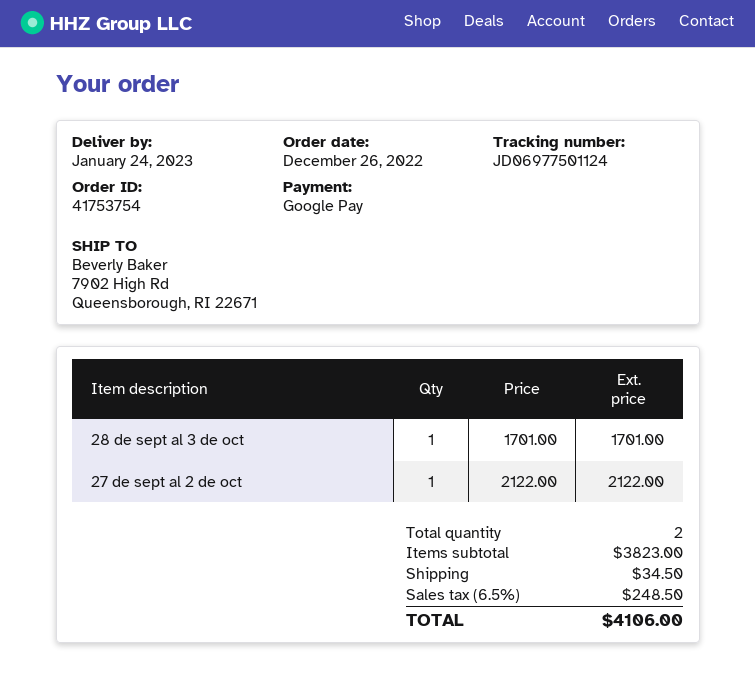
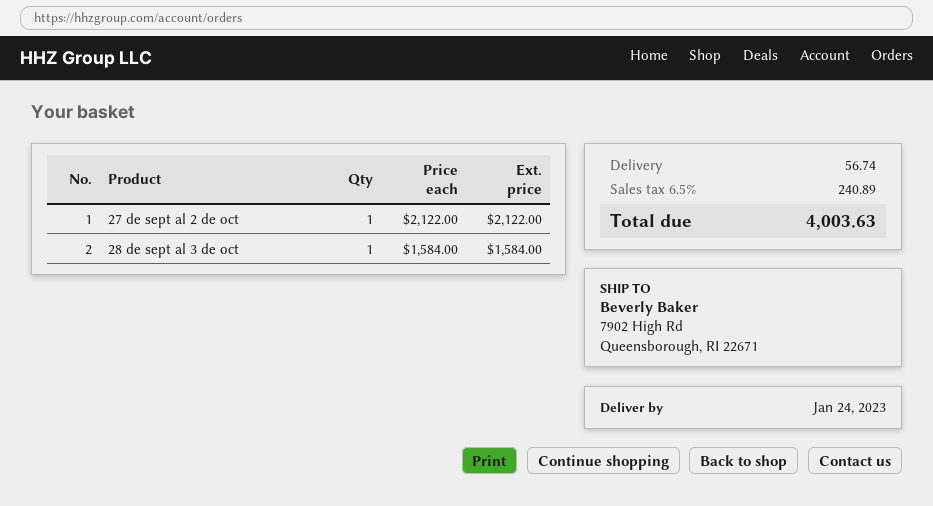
28 de sept al 3 de oct: 1 x 1701.00 = 1701.00 -> 1 x 1584.00 = 1584.00
shipping: 34.50 -> 56.74
tax: 6.5% = 248.50 -> 6.5% = 240.89
total: 4106.00 -> 4003.63

